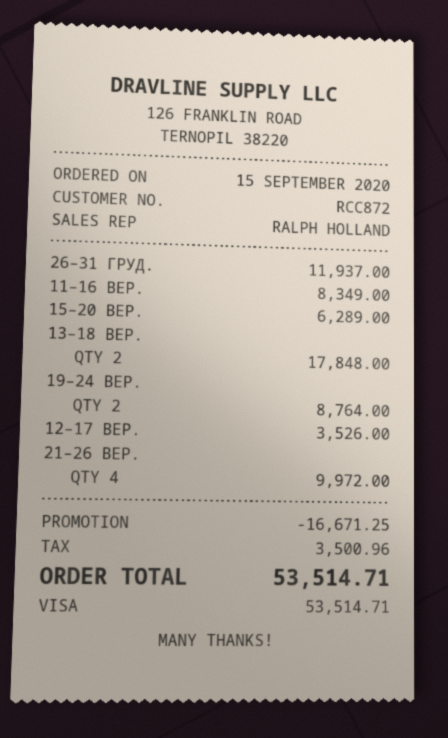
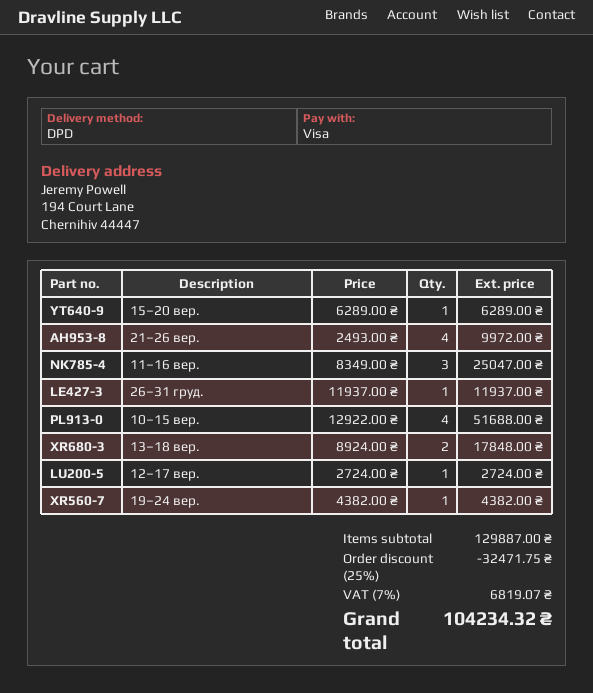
11–16 ВЕР.: 1 for 8349.00 -> 3 for 25047.00
19–24 ВЕР.: 2 for 8764.00 -> 1 for 4382.00
12–17 ВЕР.: 1 for 3526.00 -> 1 for 2724.00
10–15 вер.: none -> 4 for 51688.00
discount: 16671.25 -> 32471.75
tax: 3500.96 -> 6819.07
total: 53514.71 -> 104234.32

